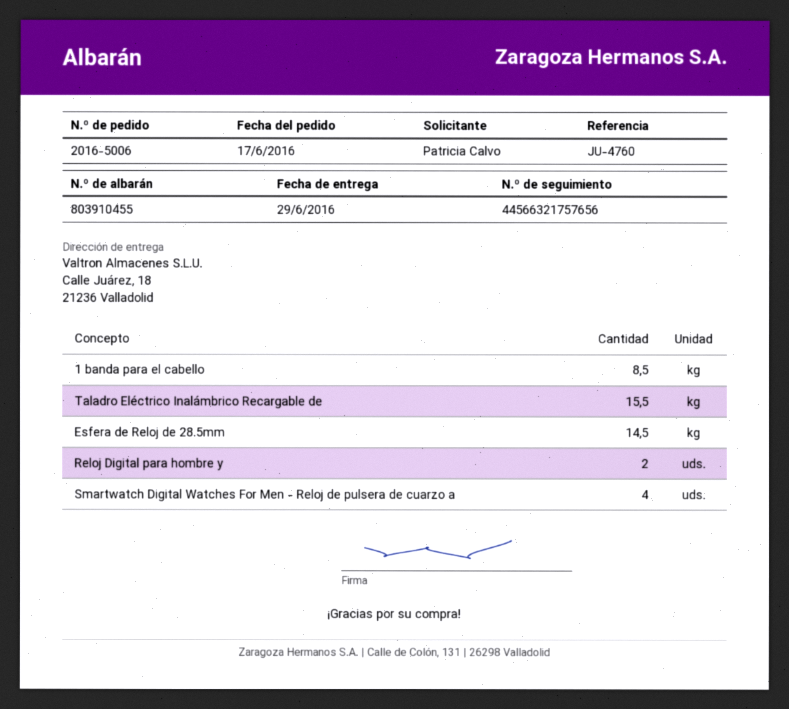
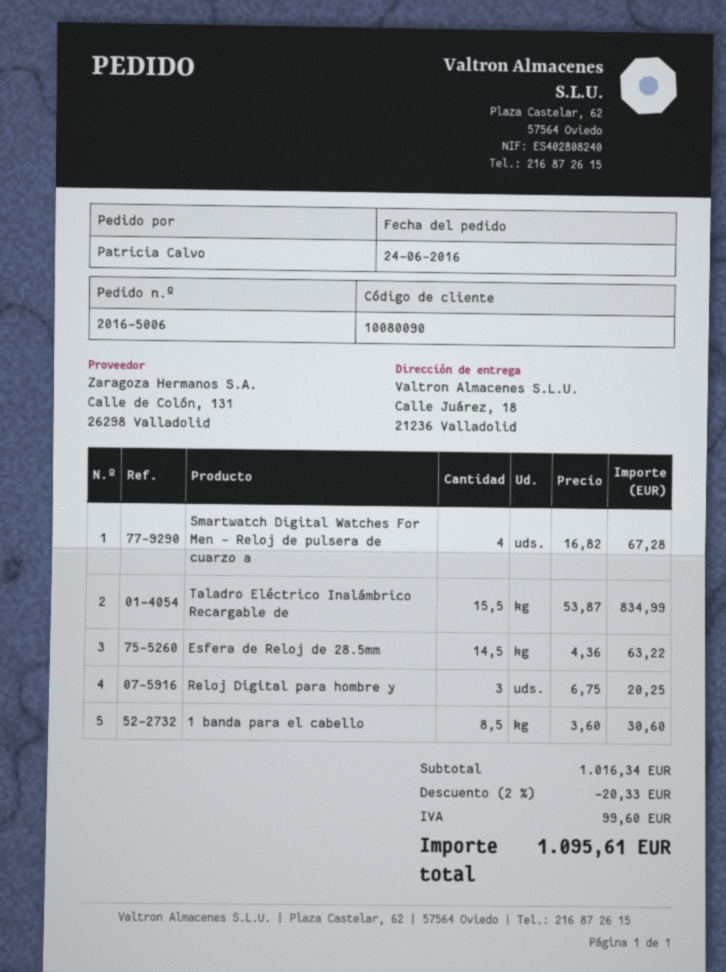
order date: 2016-06-17 -> 2016-06-24
Reloj Digital para hombre y: 2 -> 3

